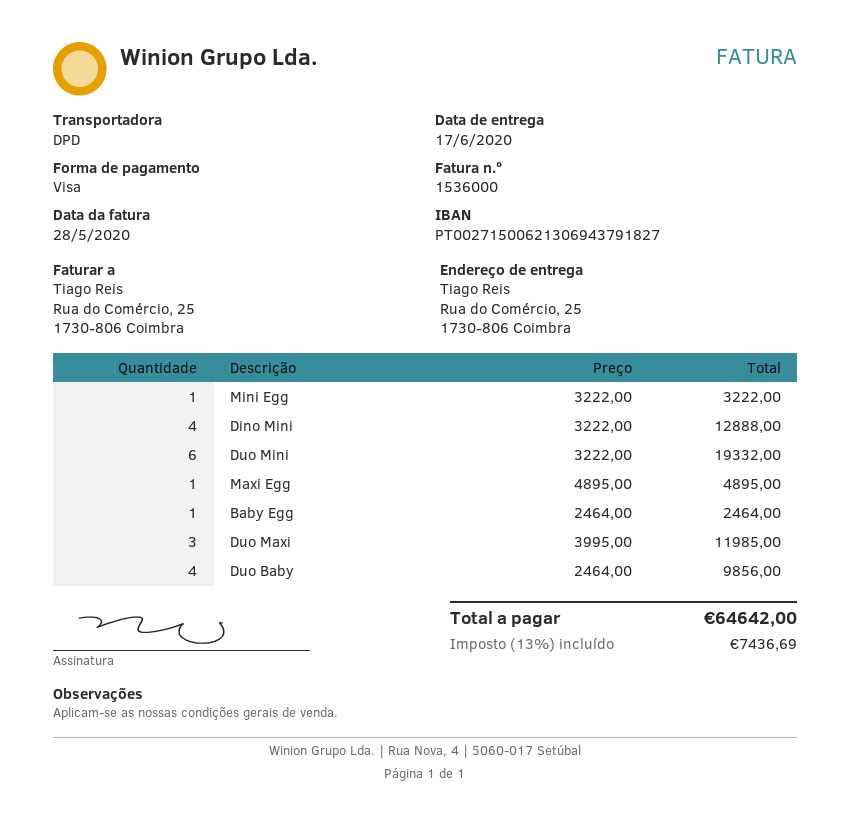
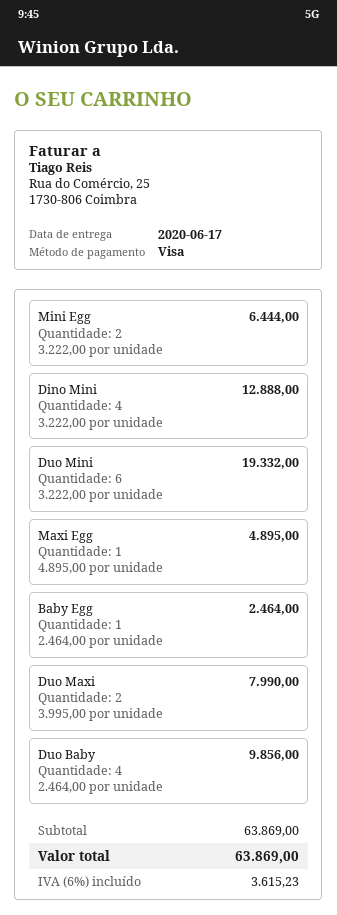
Mini Egg: 1 x 3222.00 = 3222.00 -> 2 x 3222.00 = 6444.00
Duo Maxi: 3 x 3995.00 = 11985.00 -> 2 x 3995.00 = 7990.00
tax: 13% = 7436.69 -> 6% = 3615.23
total: 64642.00 -> 63869.00

